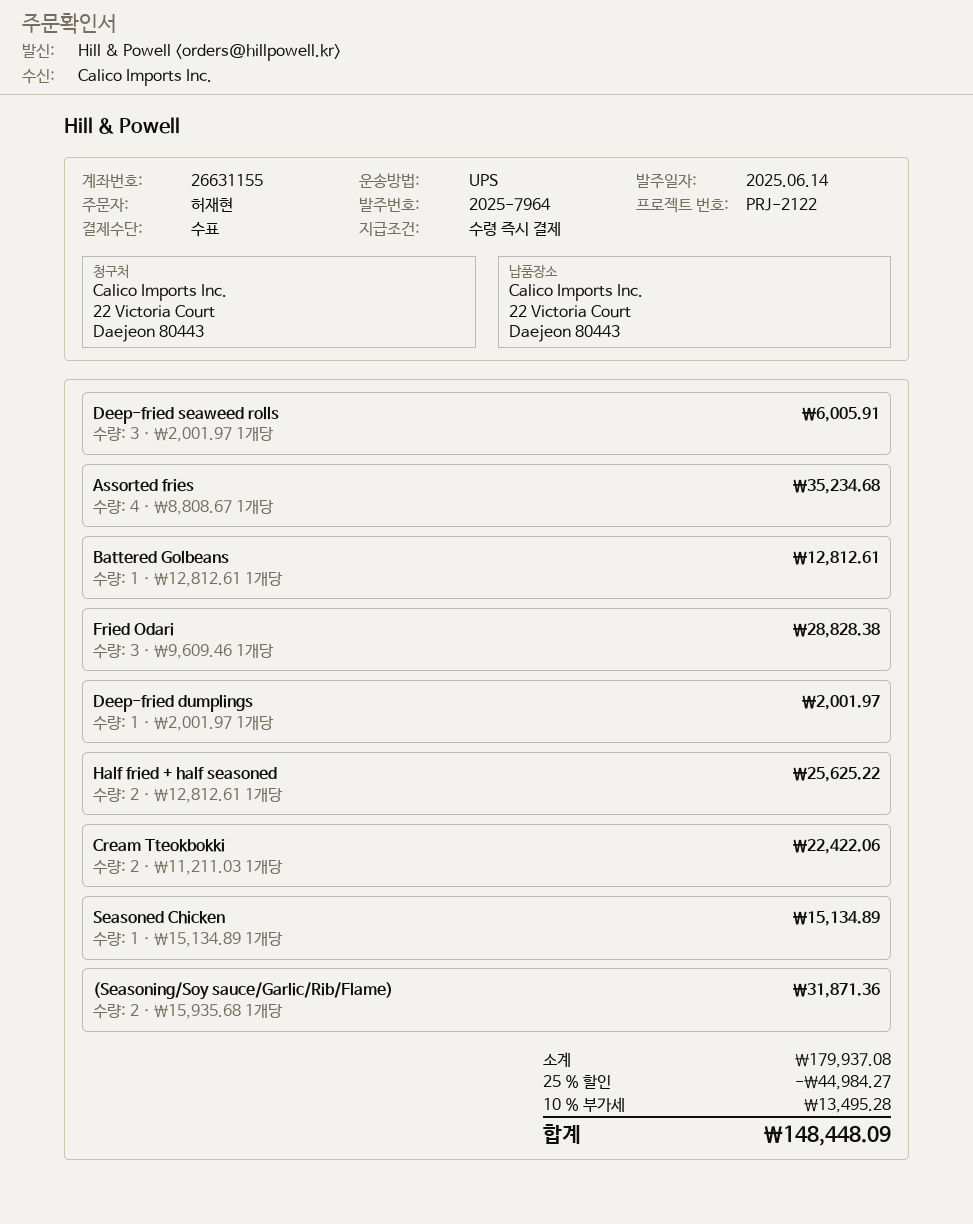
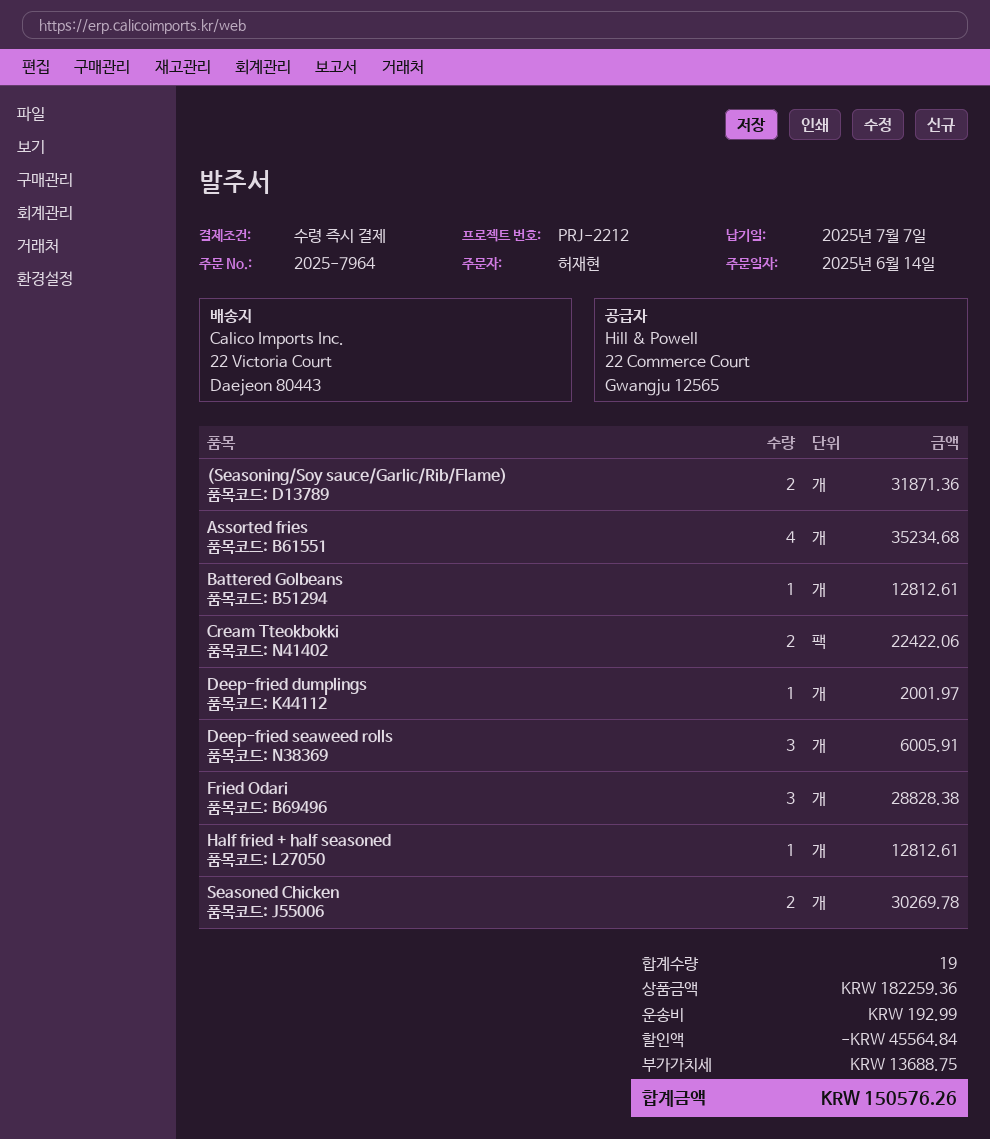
reference: PRJ-2122 -> PRJ-2212
Half fried + half seasoned: 2 for 25625.22 -> 1 for 12812.61
Seasoned Chicken: 1 for 15134.89 -> 2 for 30269.78
subtotal: 179937.08 -> 182259.36
discount: 44984.27 -> 45564.84
shipping: none -> 192.99
tax: 13495.28 -> 13688.75
total: 148448.09 -> 150576.26

